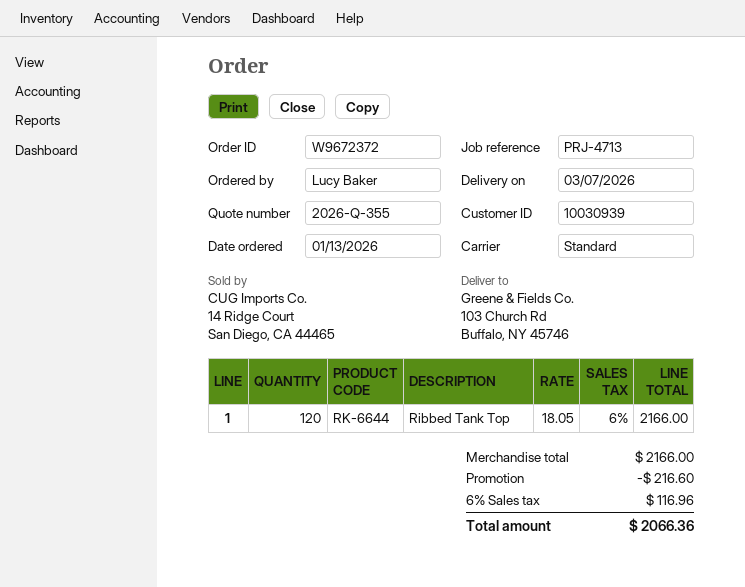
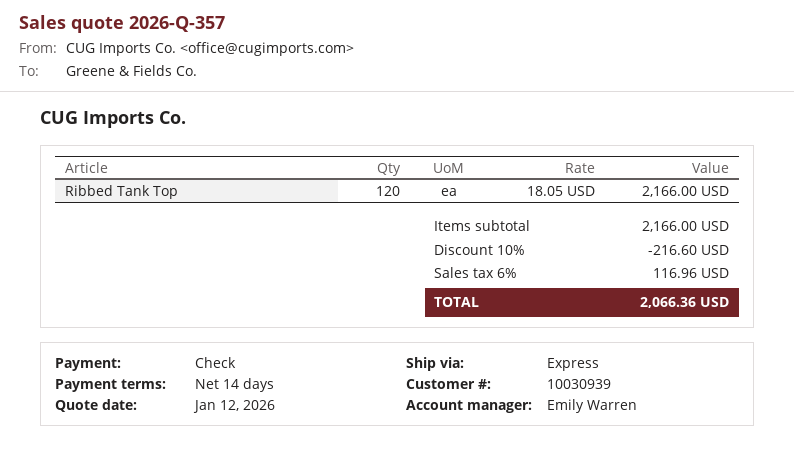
quote number: 2026-Q-355 -> 2026-Q-357
shipping method: standard -> express

